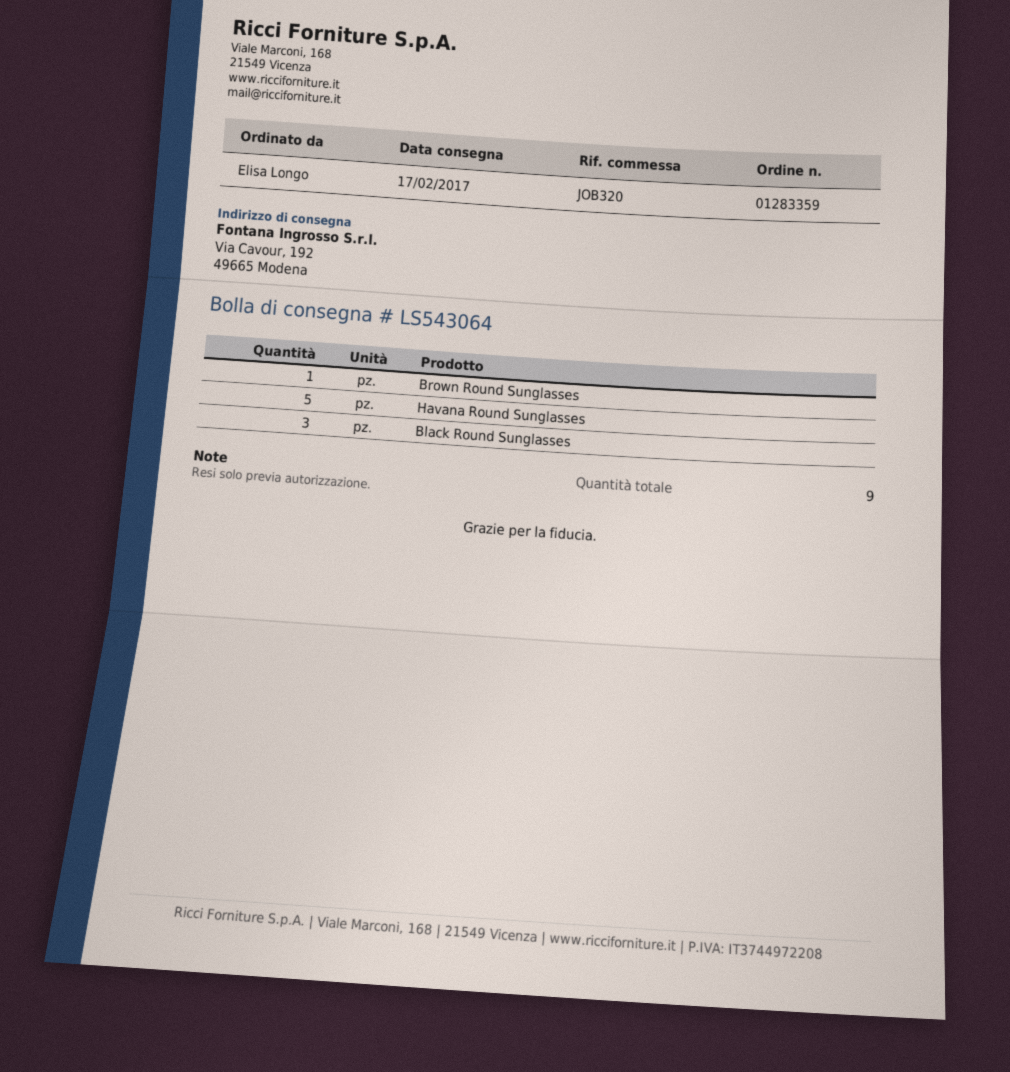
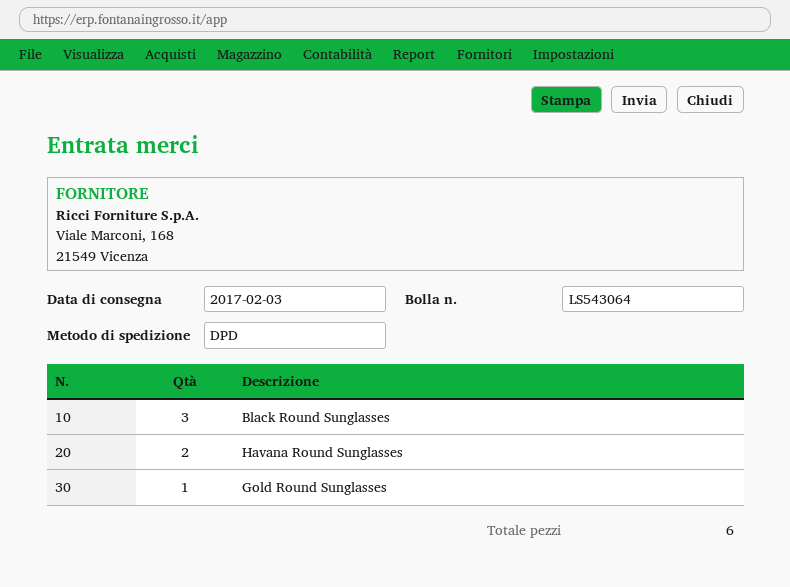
delivery date: 2017-02-17 -> 2017-02-03
Brown Round Sunglasses: 1 -> none
Havana Round Sunglasses: 5 -> 2
Gold Round Sunglasses: none -> 1
total quantity: 9 -> 6

